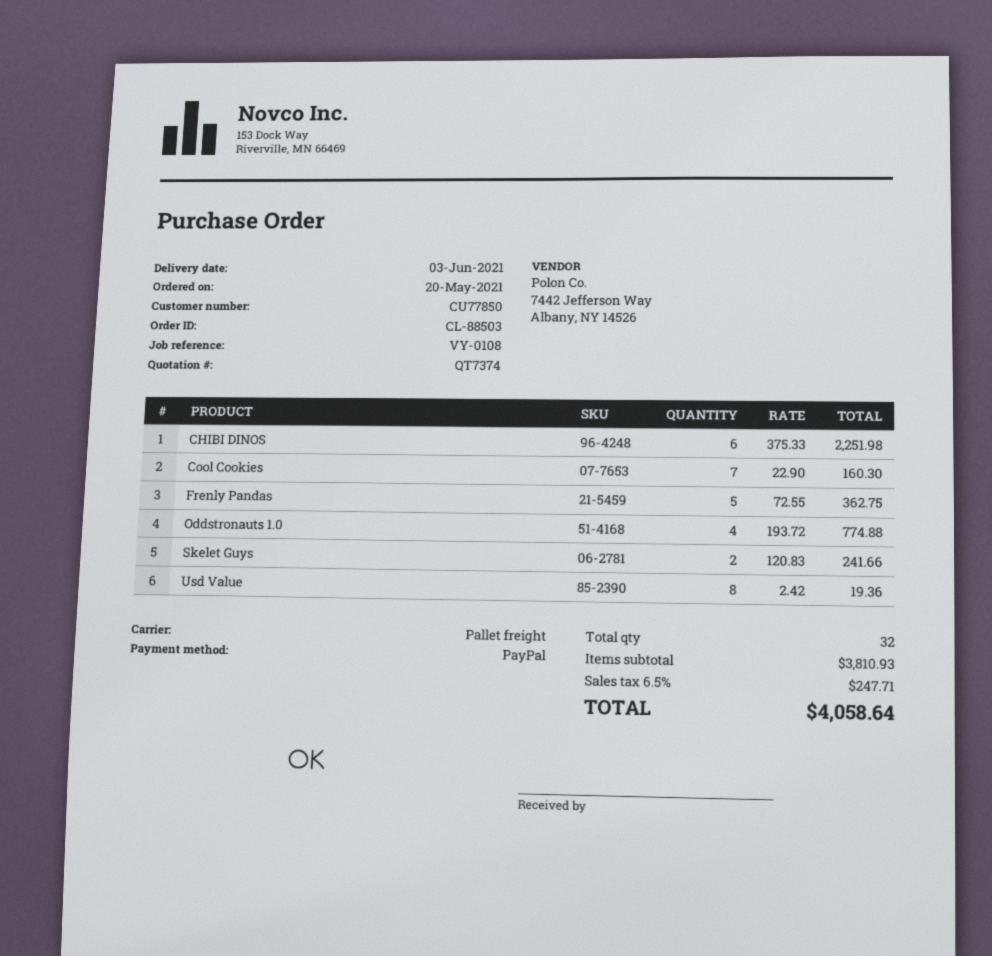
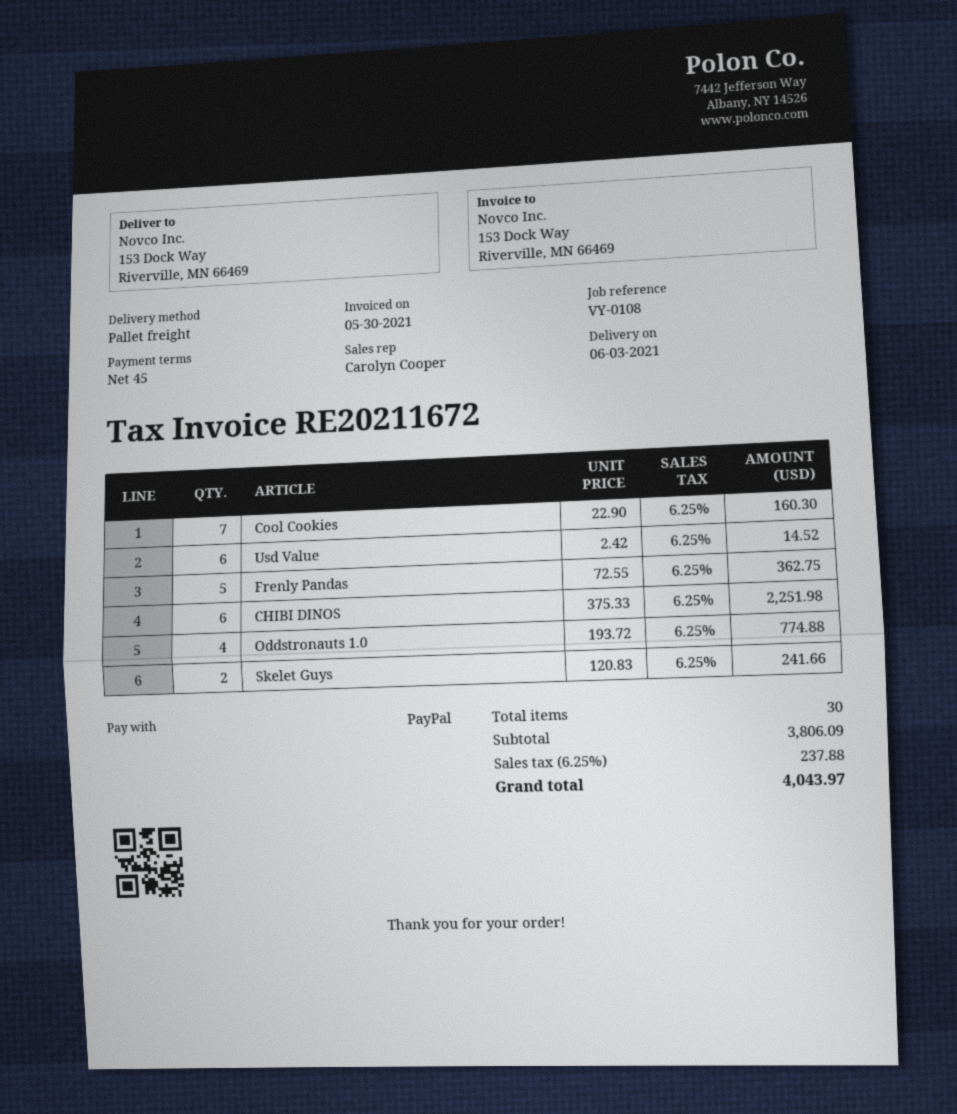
Usd Value: 8 x 2.42 = 19.36 -> 6 x 2.42 = 14.52
total quantity: 32 -> 30
subtotal: 3810.93 -> 3806.09
tax: 6.5% = 247.71 -> 6.25% = 237.88
total: 4058.64 -> 4043.97

